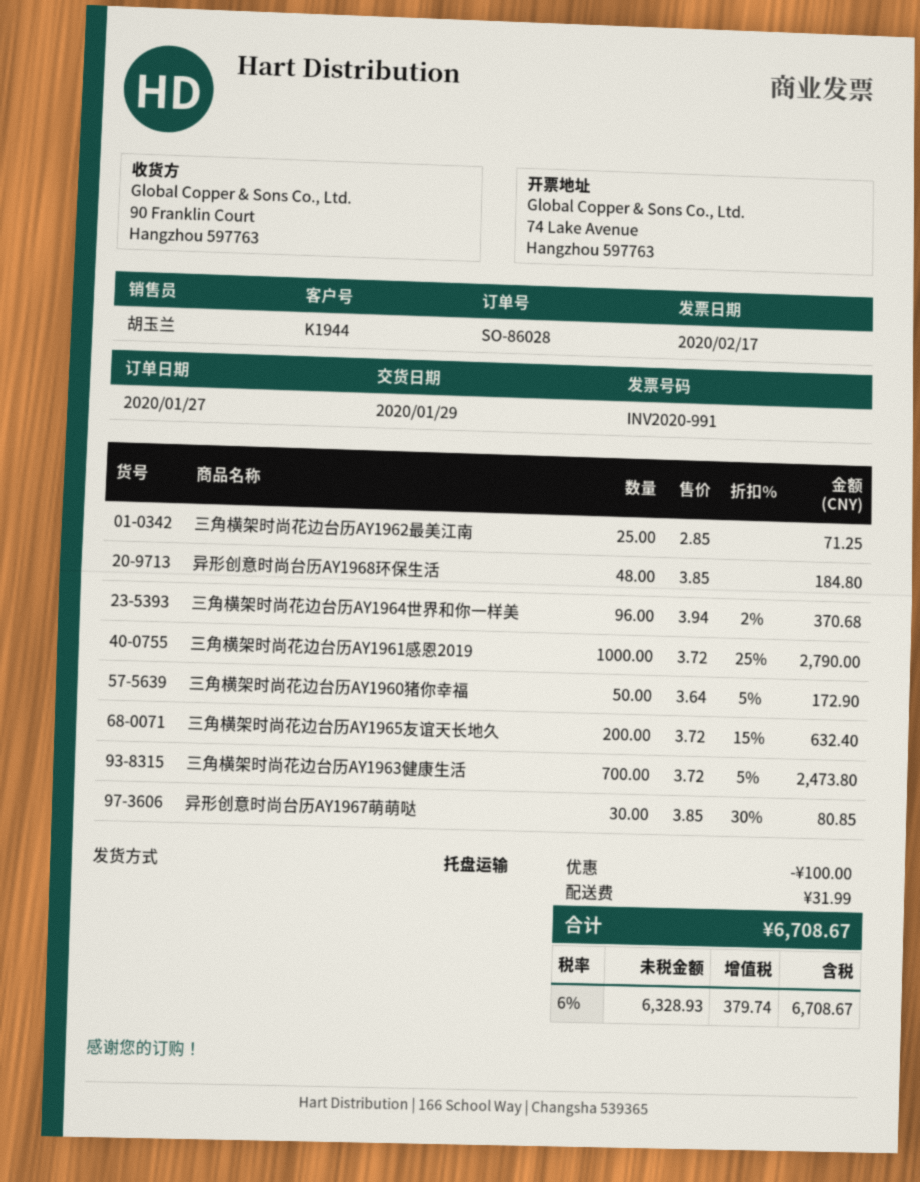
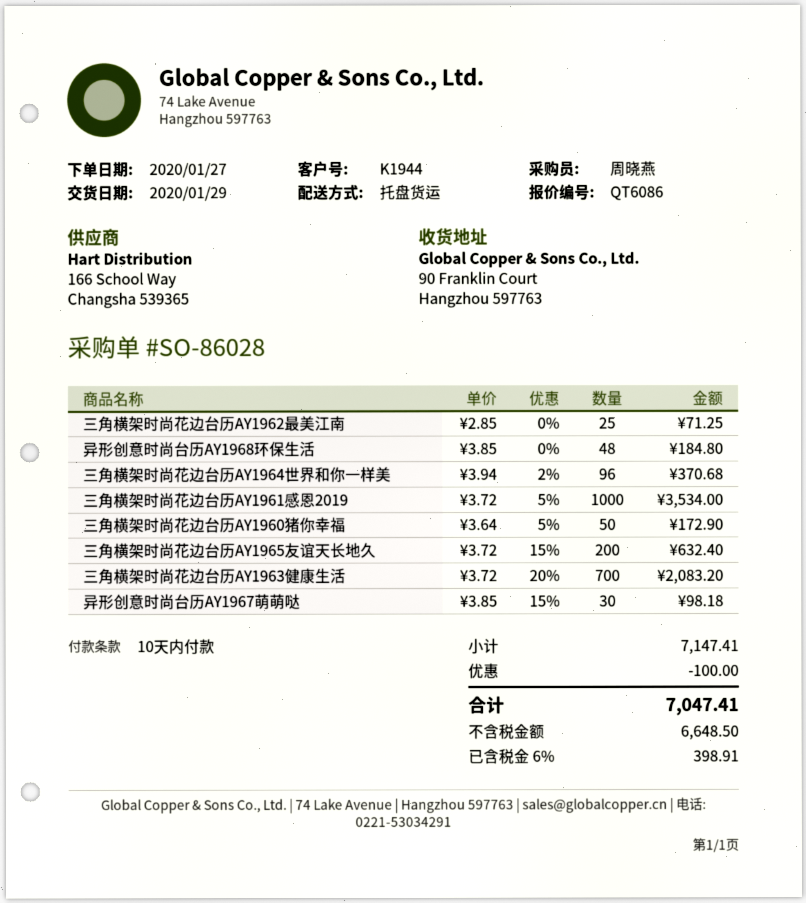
三角横架时尚花边台历AY1961感恩2019: 1000 x 3.72 - 25% = 2790.00 -> 1000 x 3.72 - 5% = 3534.00
三角横架时尚花边台历AY1963健康生活: 700 x 3.72 - 5% = 2473.80 -> 700 x 3.72 - 20% = 2083.20
异形创意时尚台历AY1967萌萌哒: 30 x 3.85 - 30% = 80.85 -> 30 x 3.85 - 15% = 98.18
shipping: 31.99 -> none
net: 6328.93 -> 6648.50
tax: 6% = 379.74 -> 6% = 398.91
total: 6708.67 -> 7047.41

